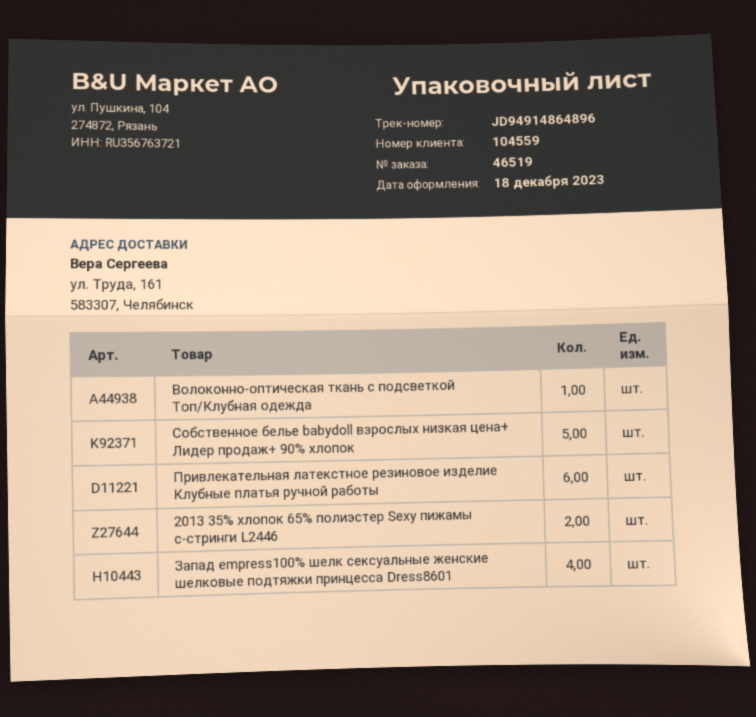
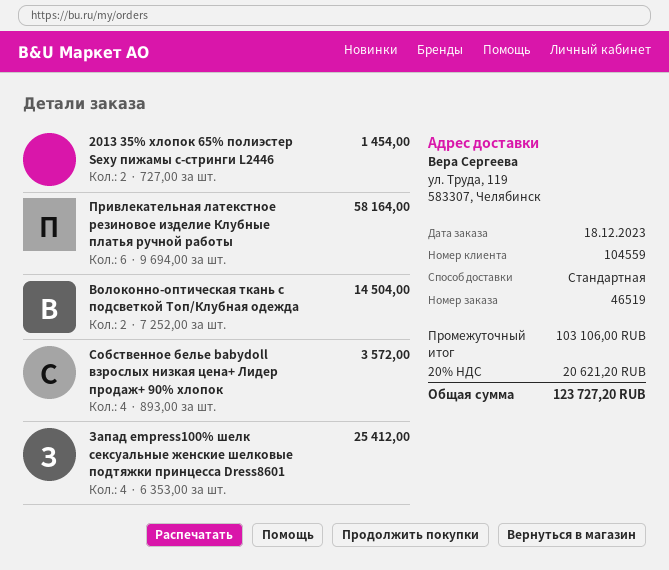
ship to: ул. Труда, 161, 583307, Челябинск -> ул. Труда, 119, 583307, Челябинск
Волоконно-оптическая ткань с подсветкой Топ/Клубная одежда: 1 -> 2
Собственное белье babydoll взрослых низкая цена+ Лидер продаж+ 90% хлопок: 5 -> 4

